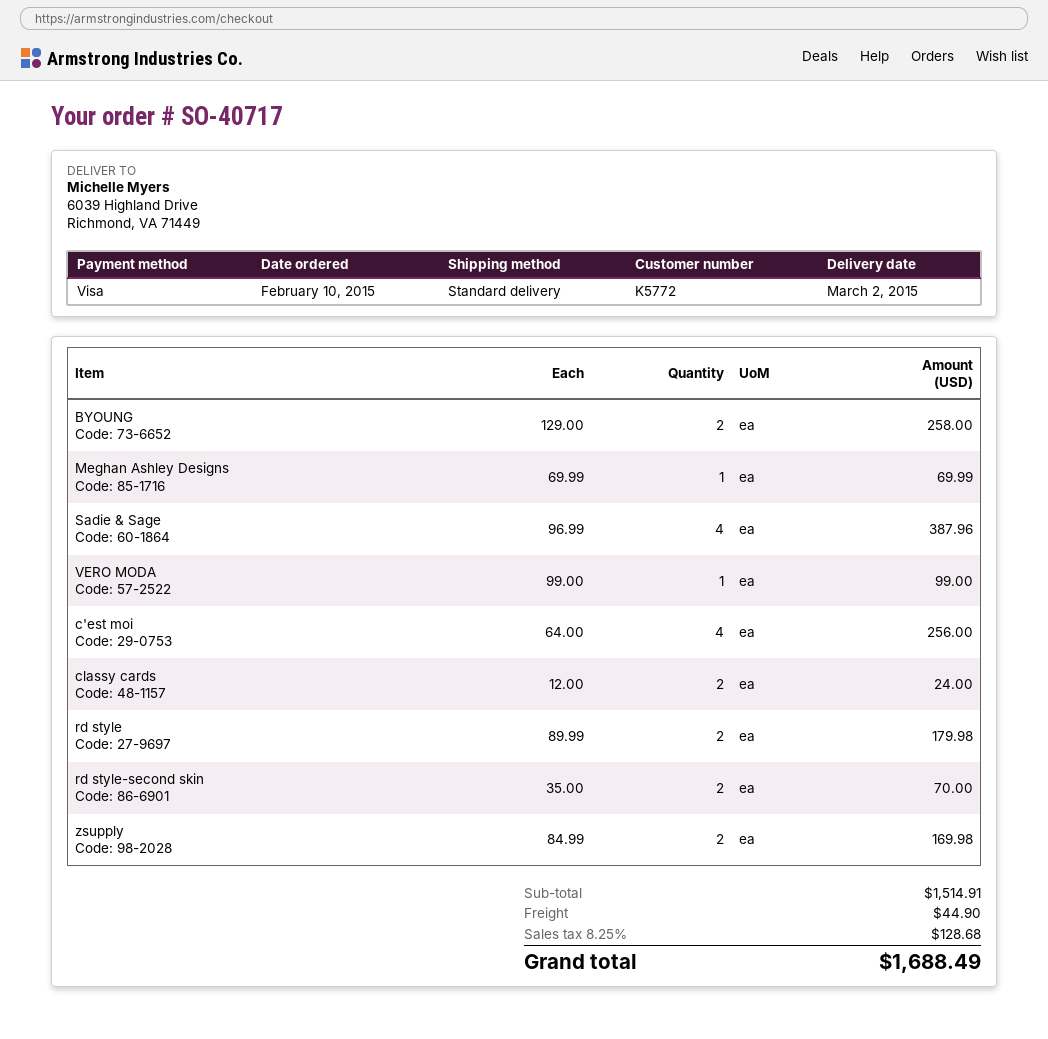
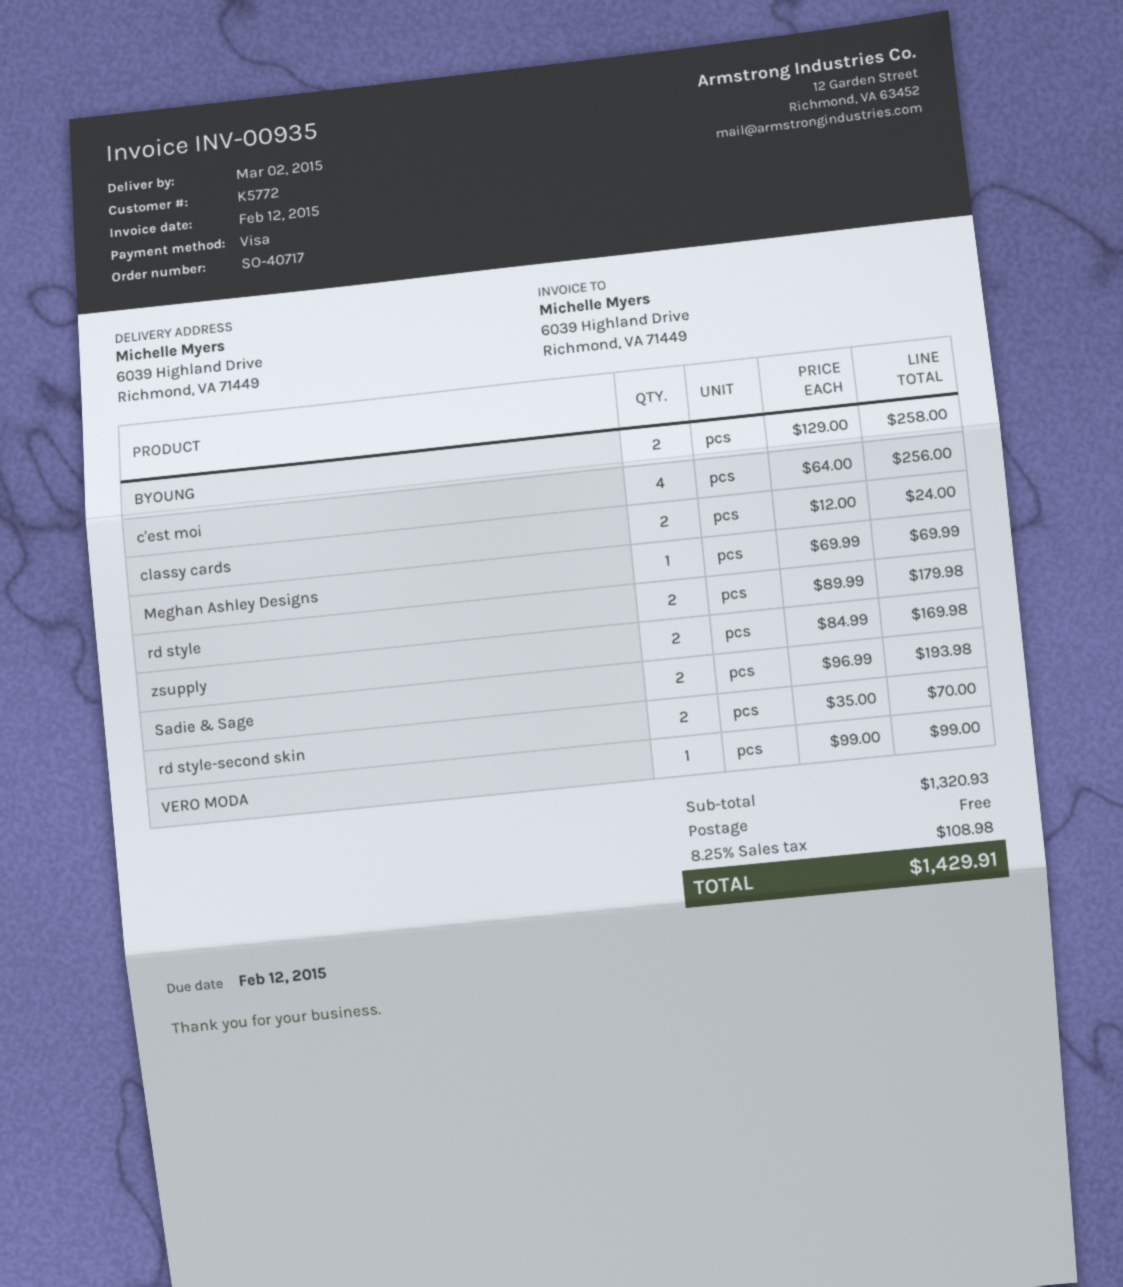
Sadie & Sage: 4 x 96.99 = 387.96 -> 2 x 96.99 = 193.98
subtotal: 1514.91 -> 1320.93
shipping: 44.90 -> 0.00
tax: 8.25% = 128.68 -> 8.25% = 108.98
total: 1688.49 -> 1429.91

